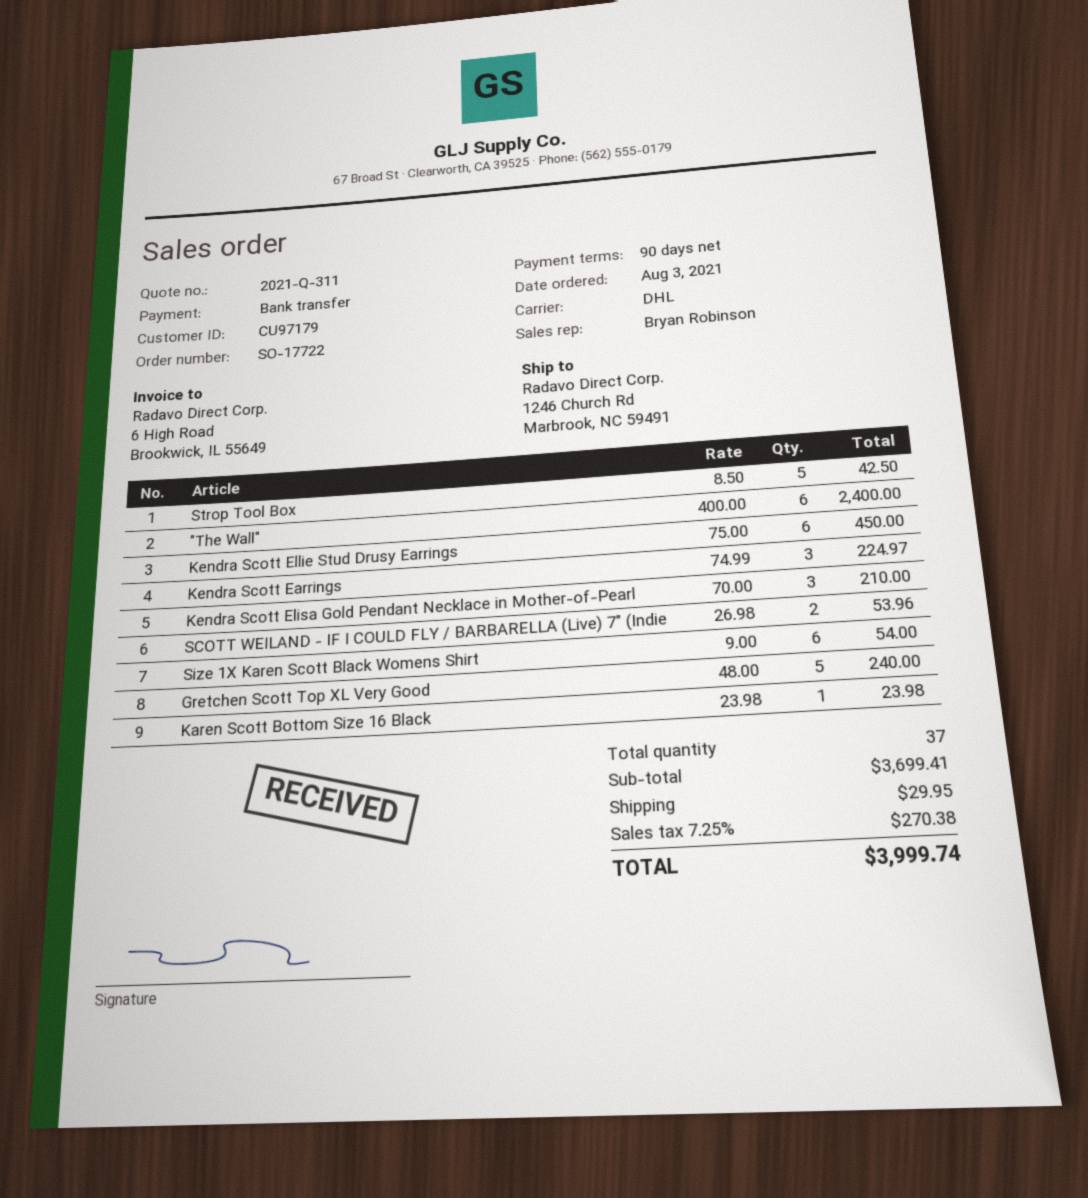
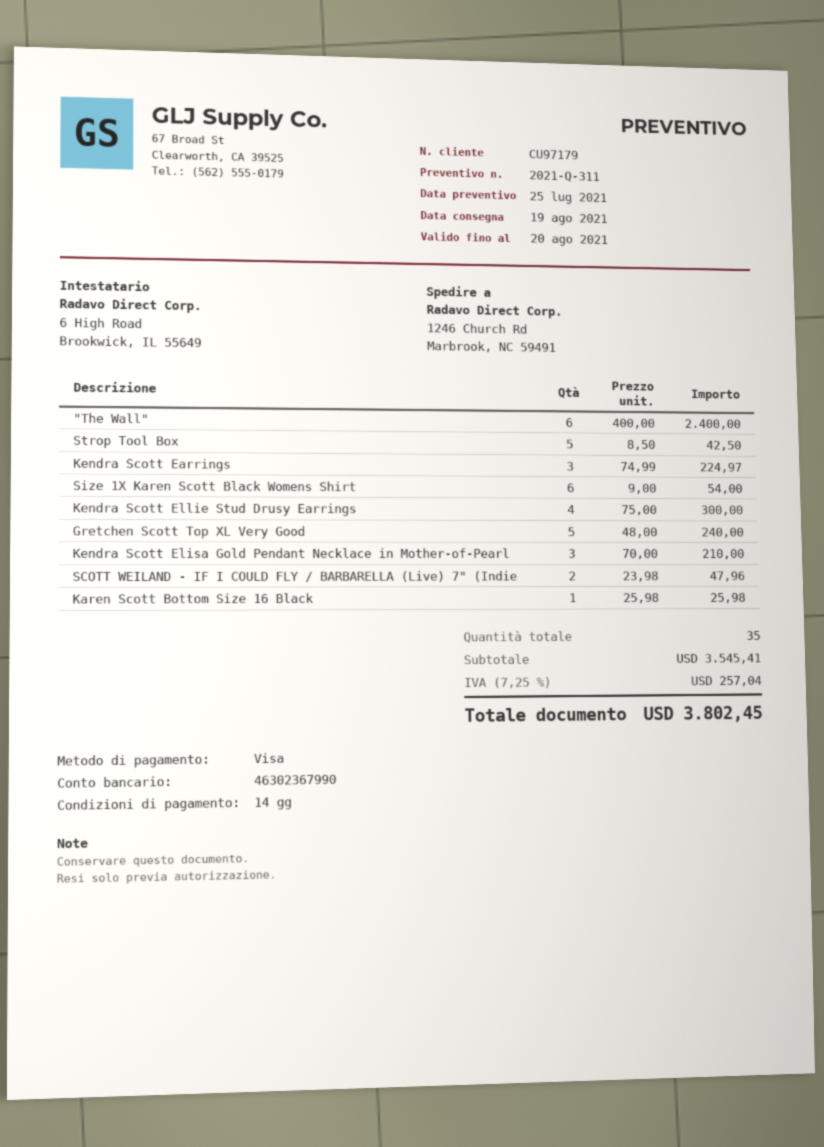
payment terms: 90 days -> 14 days
payment method: bank transfer -> Visa
Kendra Scott Ellie Stud Drusy Earrings: 6 x 75.00 = 450.00 -> 4 x 75.00 = 300.00
SCOTT WEILAND - IF I COULD FLY / BARBARELLA (Live) 7" (Indie: 2 x 26.98 = 53.96 -> 2 x 23.98 = 47.96
Karen Scott Bottom Size 16 Black: 1 x 23.98 = 23.98 -> 1 x 25.98 = 25.98
total quantity: 37 -> 35
subtotal: 3699.41 -> 3545.41
shipping: 29.95 -> none
tax: 7.25% = 270.38 -> 7.25% = 257.04
total: 3999.74 -> 3802.45

